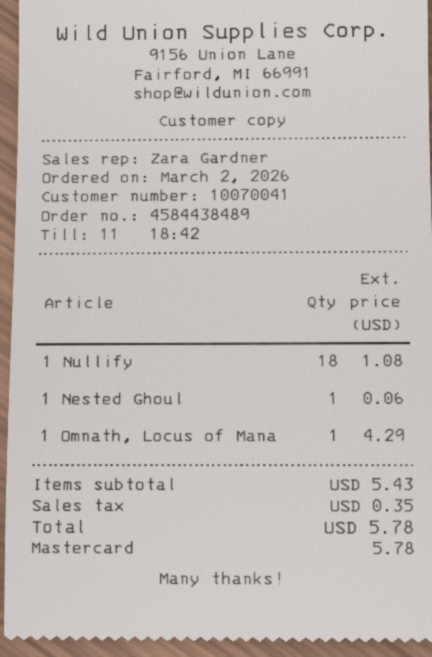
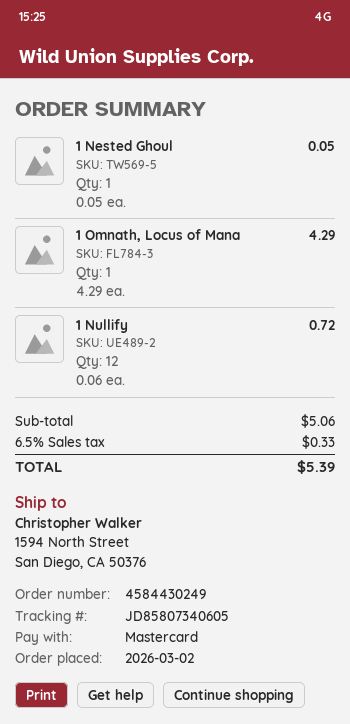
order number: 4584438489 -> 4584430249
1 Nullify: 18 for 1.08 -> 12 for 0.72
1 Nested Ghoul: 1 for 0.06 -> 1 for 0.05
subtotal: 5.43 -> 5.06
tax: 0.35 -> 0.33
total: 5.78 -> 5.39

